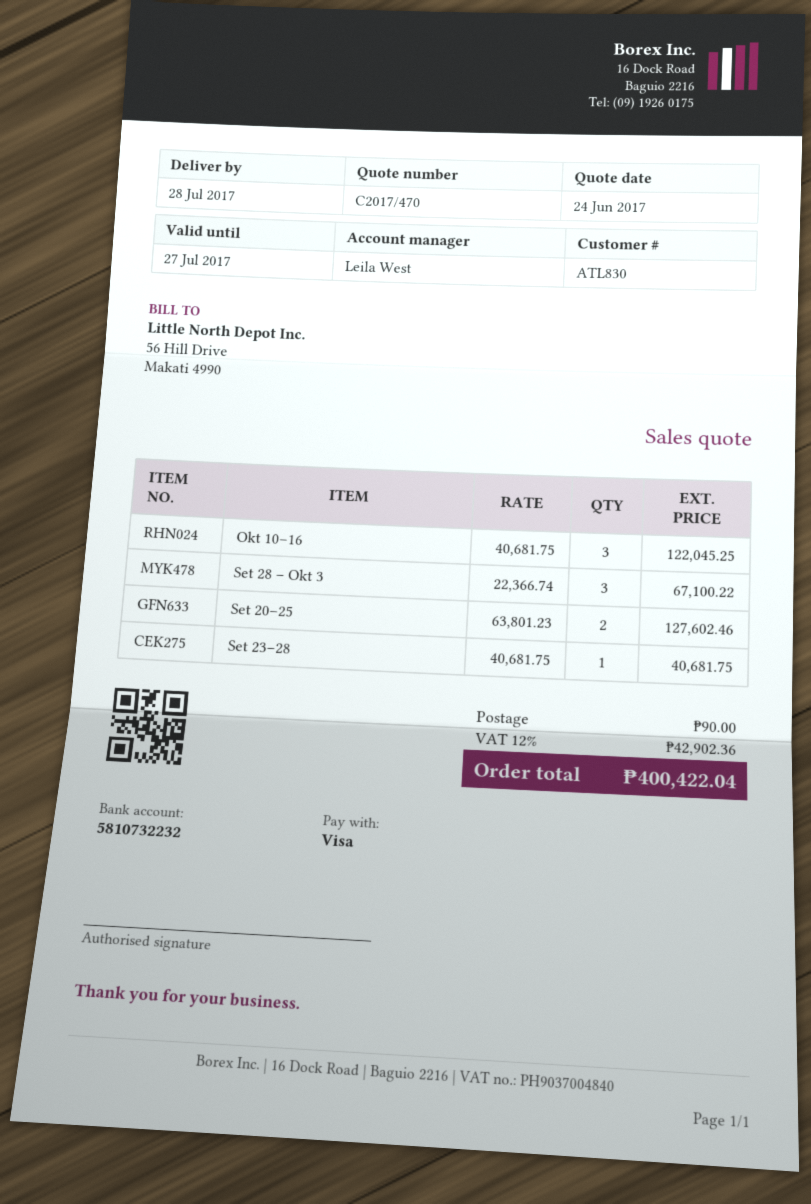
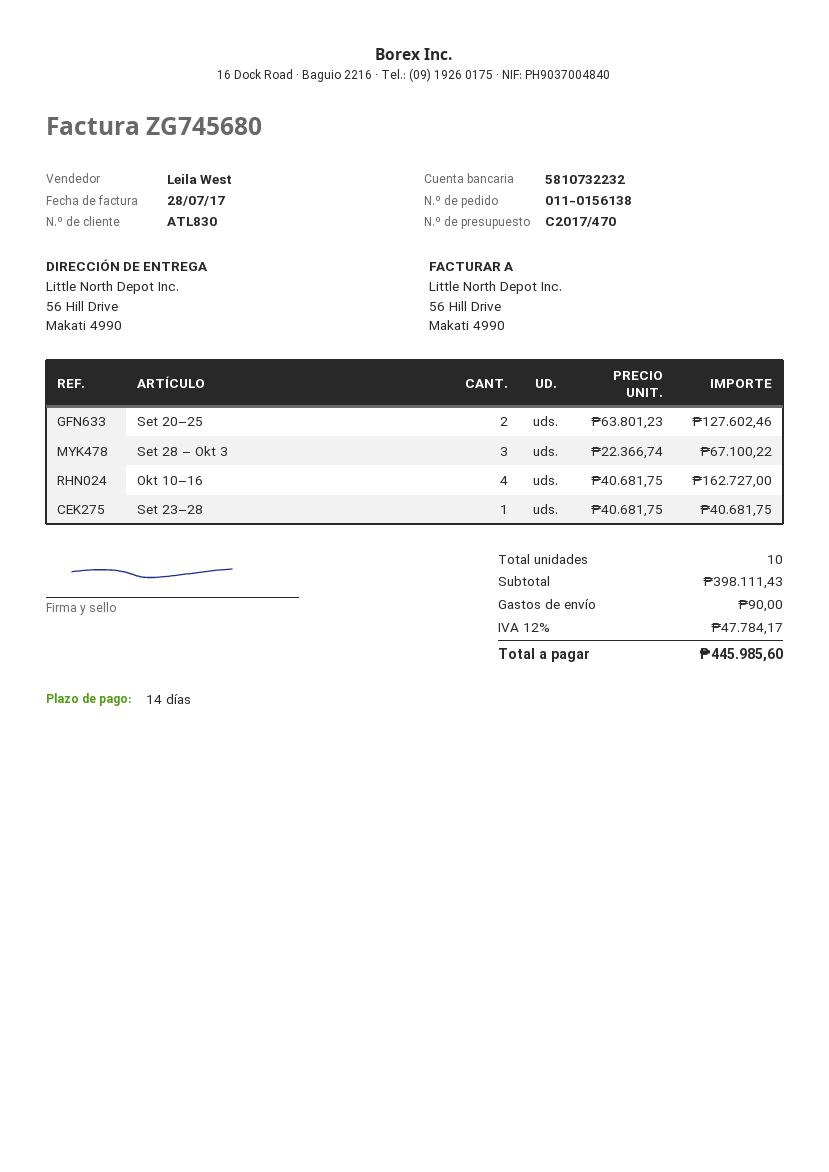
Okt 10–16: 3 x 40681.75 = 122045.25 -> 4 x 40681.75 = 162727.00
tax: 12% = 42902.36 -> 12% = 47784.17
total: 400422.04 -> 445985.60

